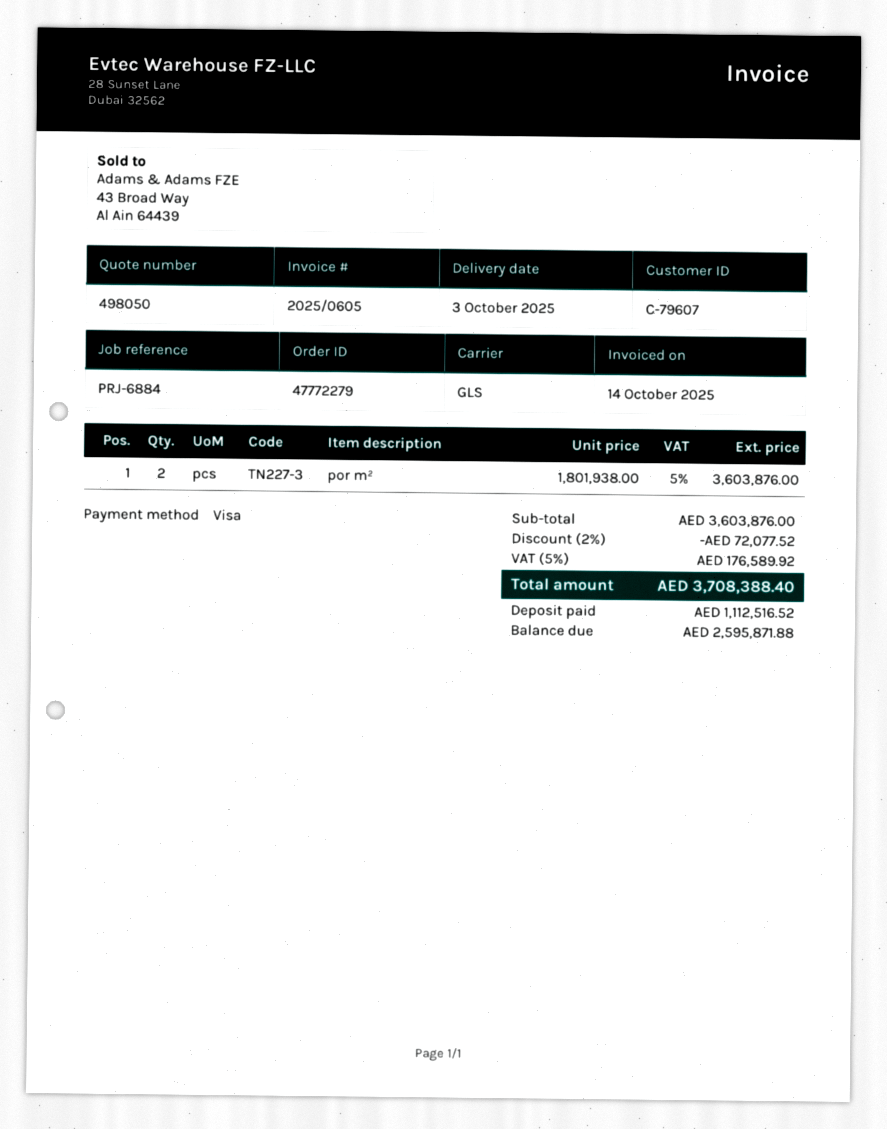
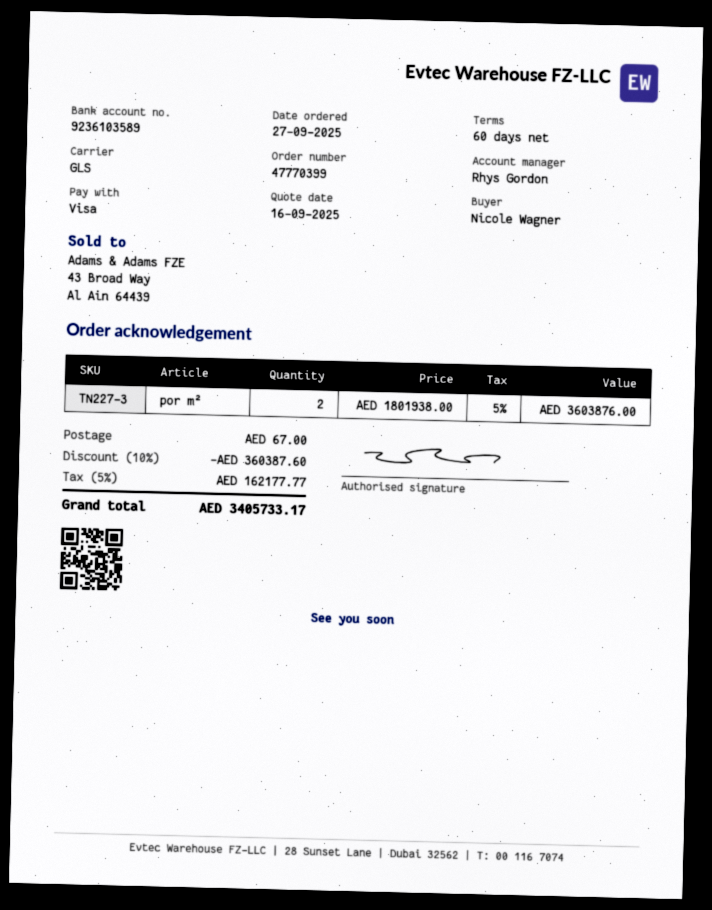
order number: 47772279 -> 47770399
discount: 2% = 72077.52 -> 10% = 360387.60
shipping: none -> 67.00
tax: 5% = 176589.92 -> 5% = 162177.77
total: 3708388.40 -> 3405733.17

